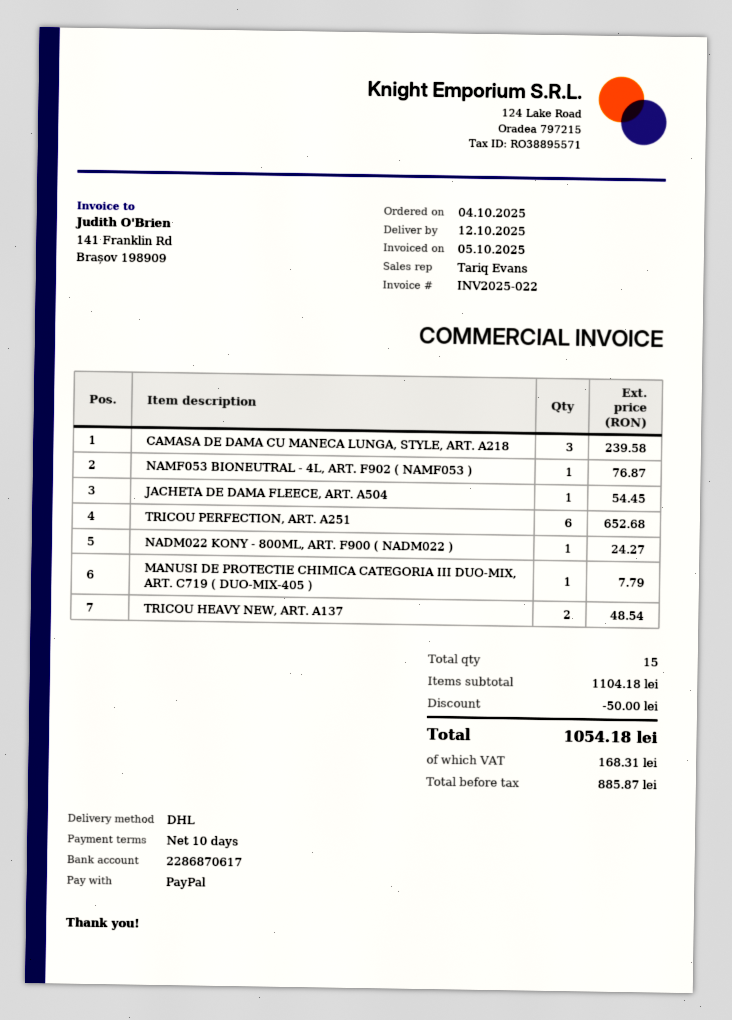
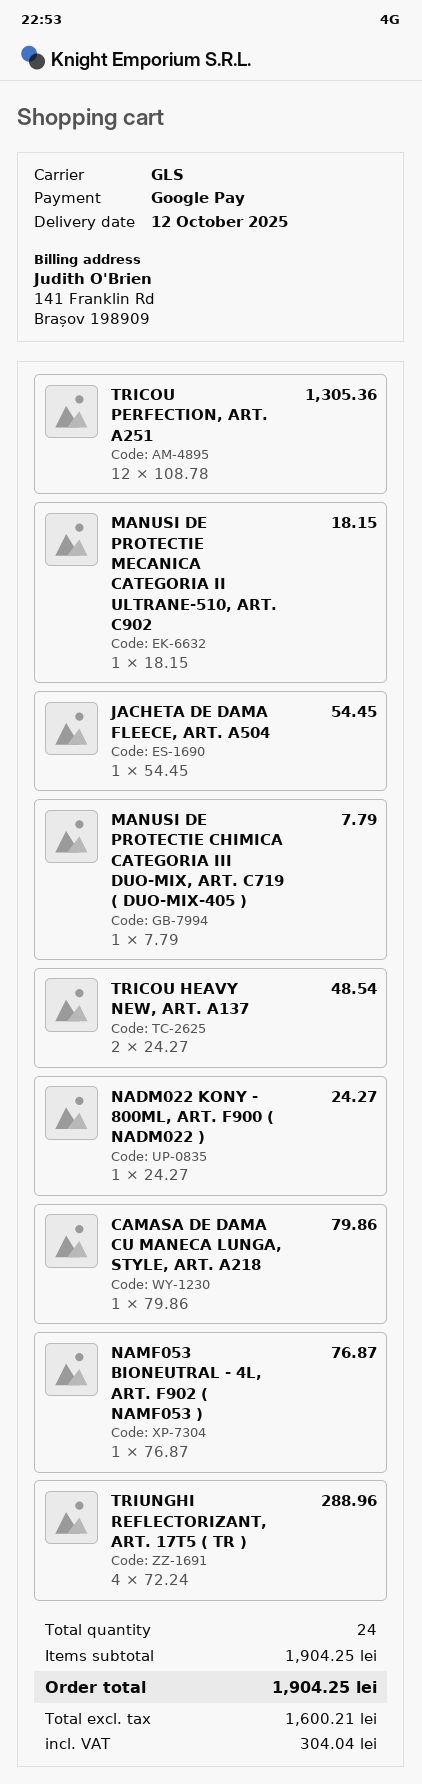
payment method: PayPal -> Google Pay
shipping method: DHL -> GLS
CAMASA DE DAMA CU MANECA LUNGA, STYLE, ART. A218: 3 for 239.58 -> 1 for 79.86
TRICOU PERFECTION, ART. A251: 6 for 652.68 -> 12 for 1305.36
MANUSI DE PROTECTIE MECANICA CATEGORIA II ULTRANE-510, ART. C902: none -> 1 for 18.15
TRIUNGHI REFLECTORIZANT, ART. 17T5 ( TR ): none -> 4 for 288.96
total quantity: 15 -> 24
subtotal: 1104.18 -> 1904.25
discount: 50.00 -> none
net: 885.87 -> 1600.21
tax: 168.31 -> 304.04
total: 1054.18 -> 1904.25

